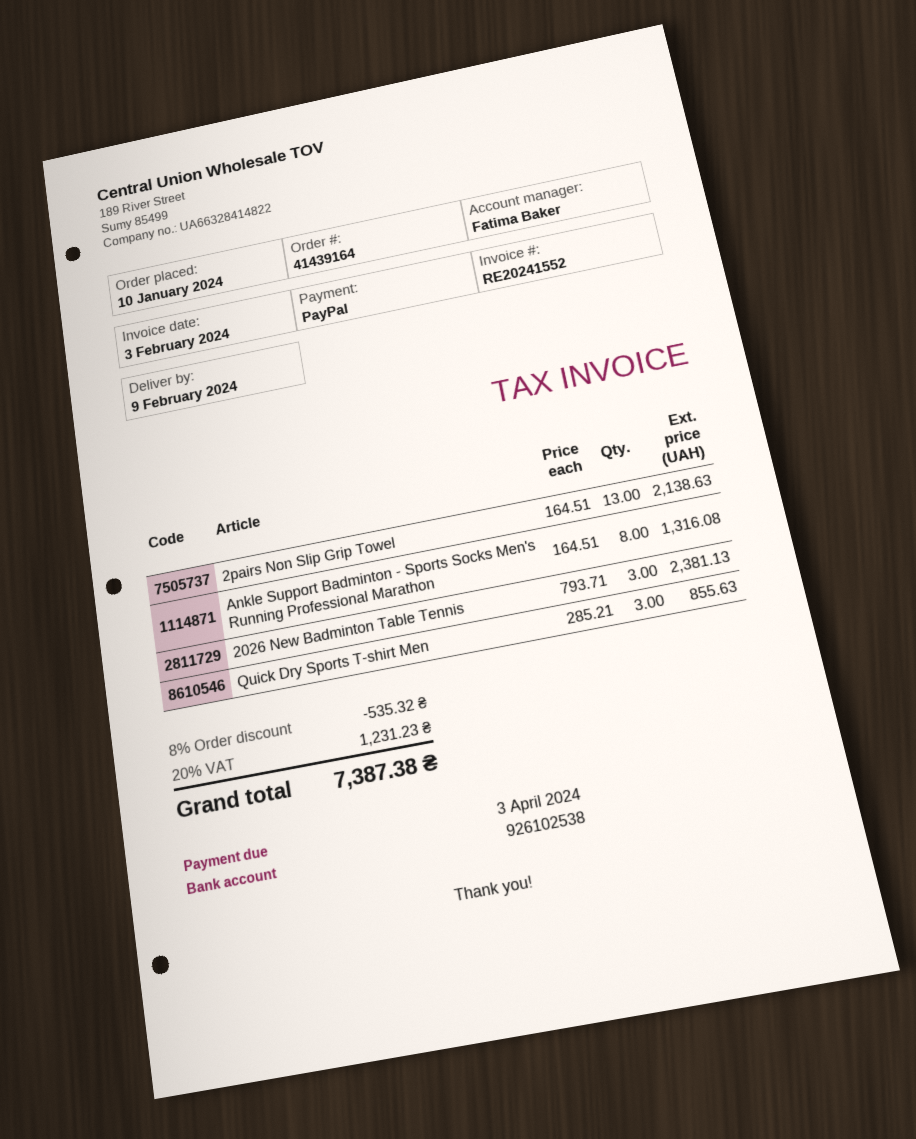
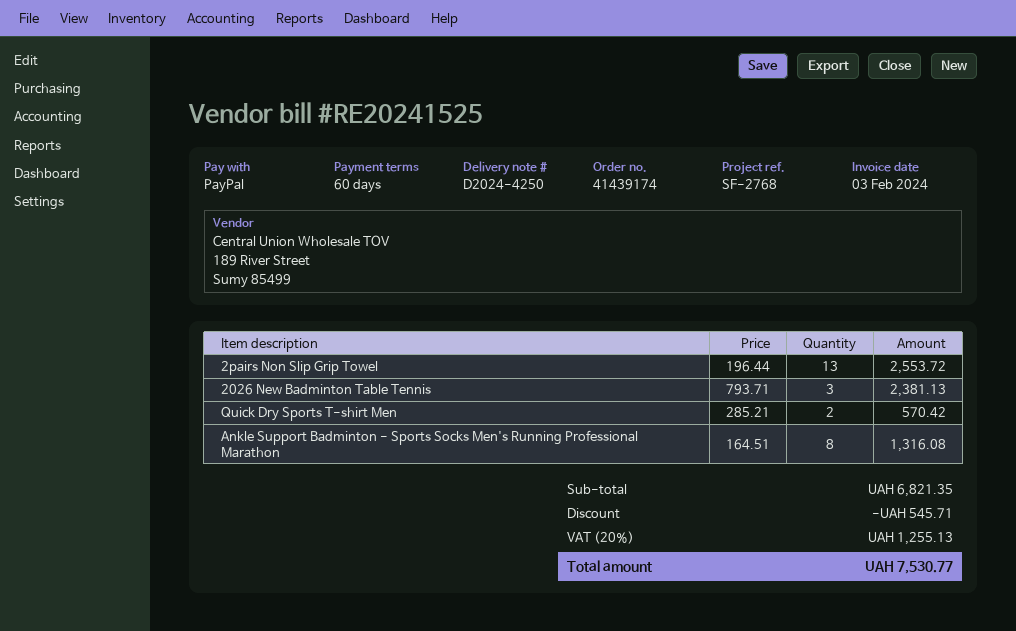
order number: 41439164 -> 41439174
invoice number: RE20241552 -> RE20241525
2pairs Non Slip Grip Towel: 13 x 164.51 = 2138.63 -> 13 x 196.44 = 2553.72
Quick Dry Sports T-shirt Men: 3 x 285.21 = 855.63 -> 2 x 285.21 = 570.42
discount: 535.32 -> 545.71
tax: 20% = 1231.23 -> 20% = 1255.13
total: 7387.38 -> 7530.77

